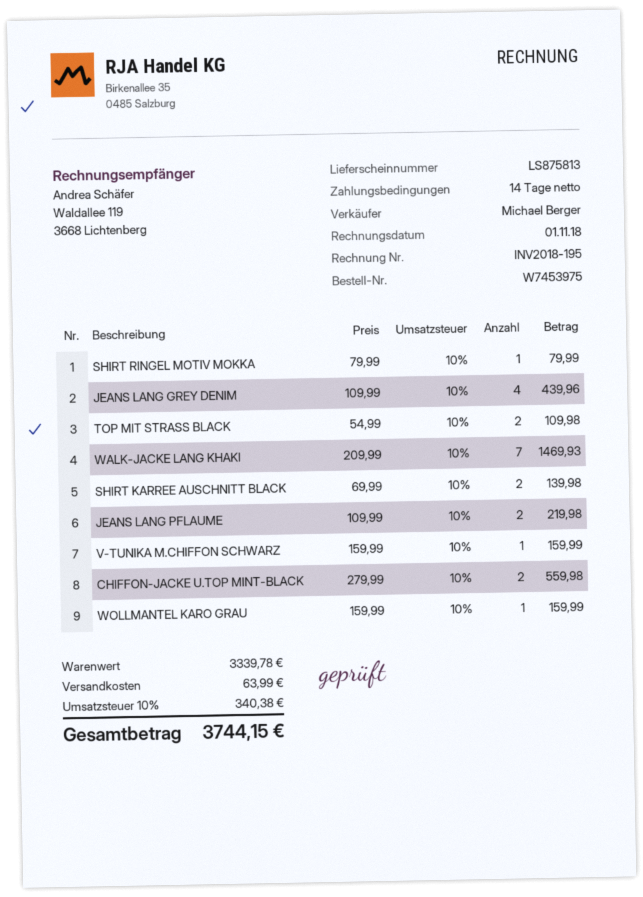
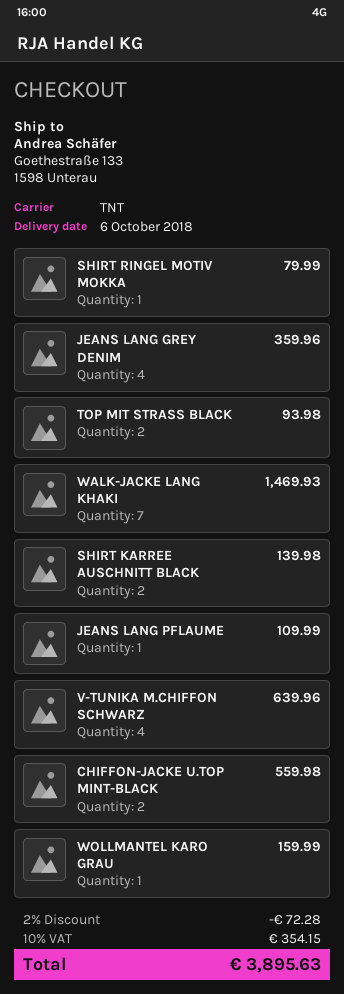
JEANS LANG GREY DENIM: 4 for 439.96 -> 4 for 359.96
TOP MIT STRASS BLACK: 2 for 109.98 -> 2 for 93.98
JEANS LANG PFLAUME: 2 for 219.98 -> 1 for 109.99
V-TUNIKA M.CHIFFON SCHWARZ: 1 for 159.99 -> 4 for 639.96
discount: none -> 2% = 72.28
shipping: 63.99 -> none
tax: 10% = 340.38 -> 10% = 354.15
total: 3744.15 -> 3895.63

